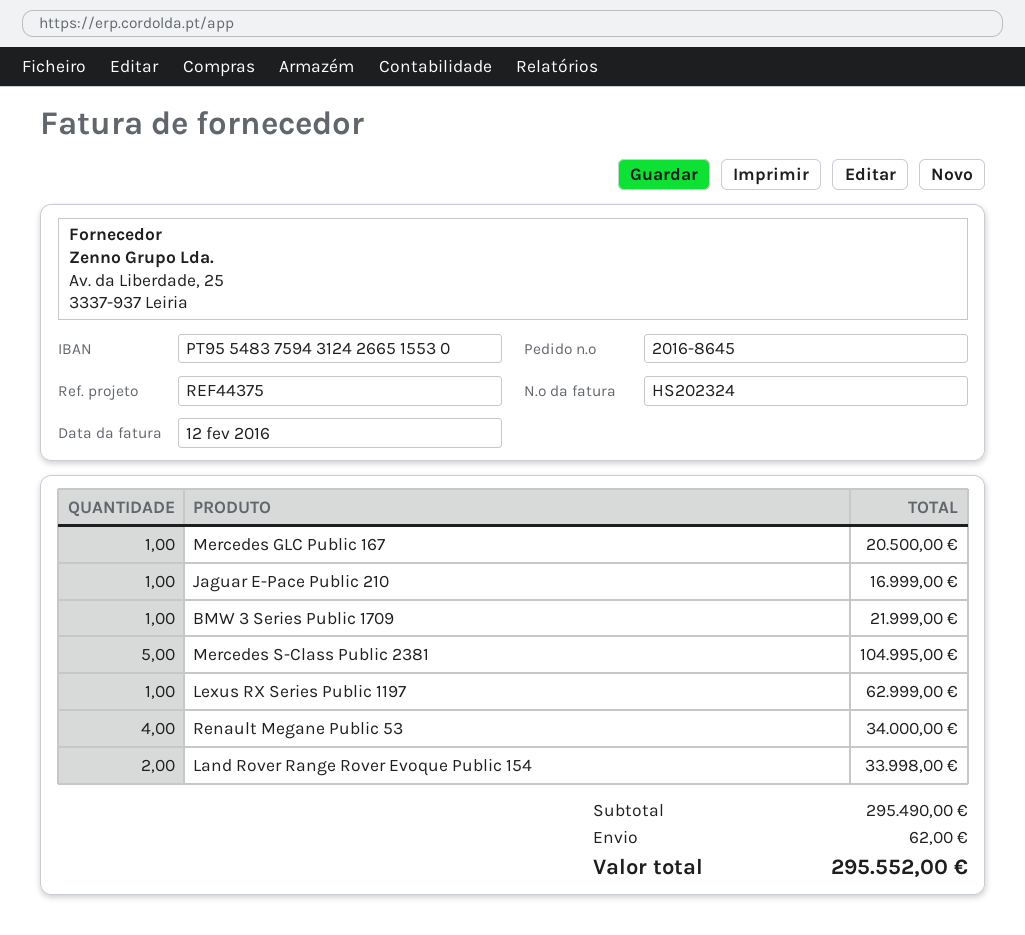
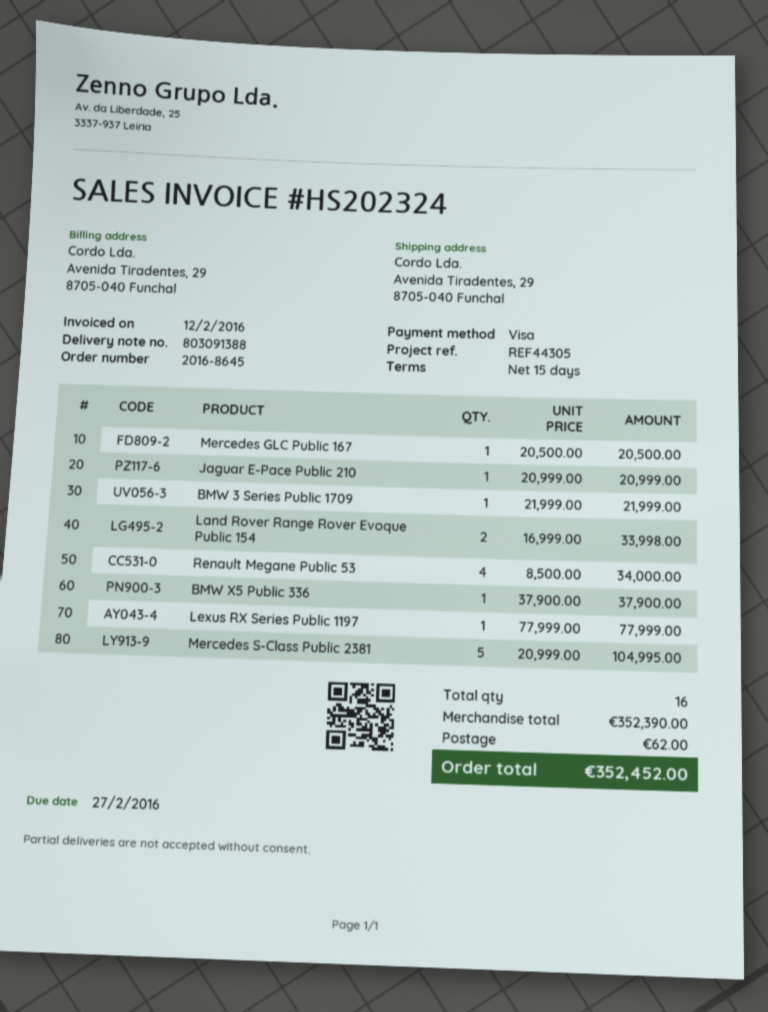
reference: REF44375 -> REF44305
Jaguar E-Pace Public 210: 1 for 16999.00 -> 1 for 20999.00
Lexus RX Series Public 1197: 1 for 62999.00 -> 1 for 77999.00
BMW X5 Public 336: none -> 1 for 37900.00
subtotal: 295490.00 -> 352390.00
total: 295552.00 -> 352452.00

